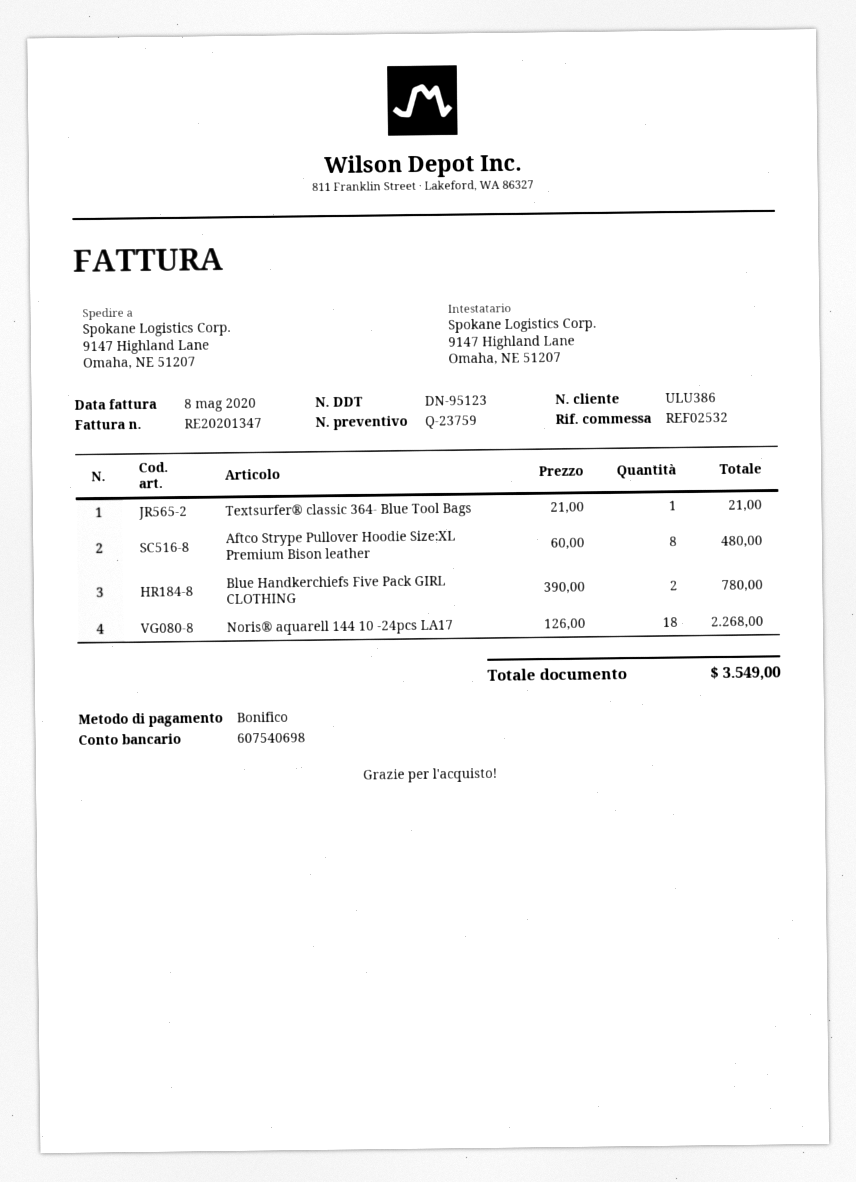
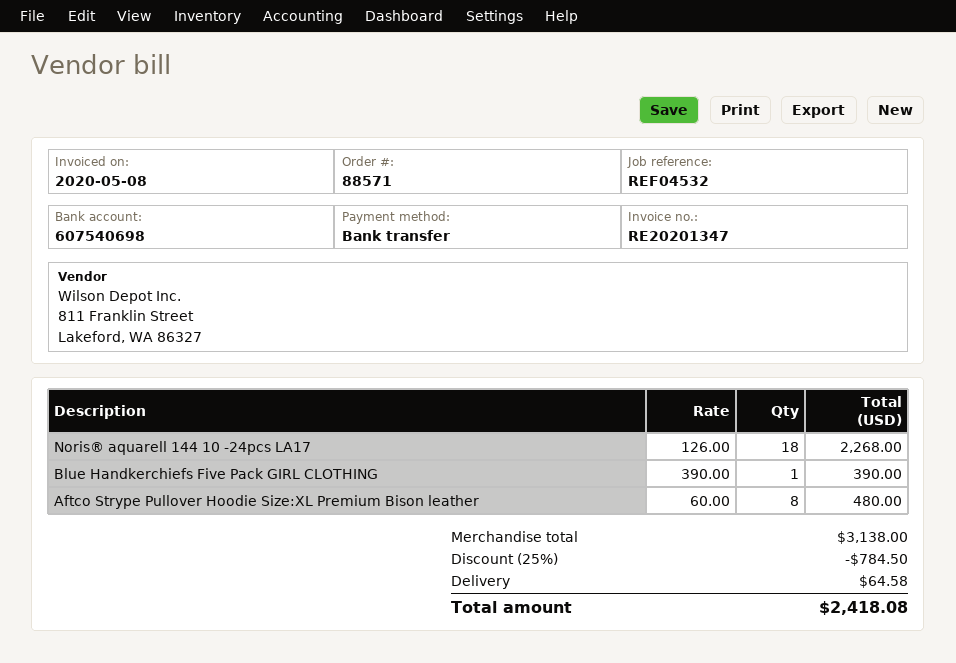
reference: REF02532 -> REF04532
Textsurfer® classic 364- Blue Tool Bags: 1 x 21.00 = 21.00 -> none
Blue Handkerchiefs Five Pack GIRL CLOTHING: 2 x 390.00 = 780.00 -> 1 x 390.00 = 390.00
discount: none -> 25% = 784.50
shipping: none -> 64.58
total: 3549.00 -> 2418.08

